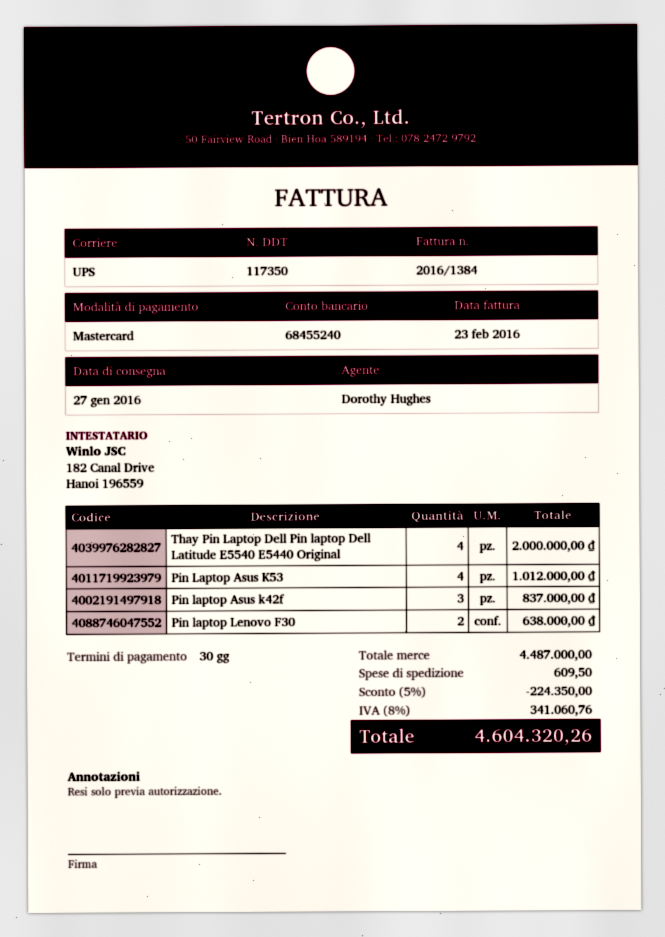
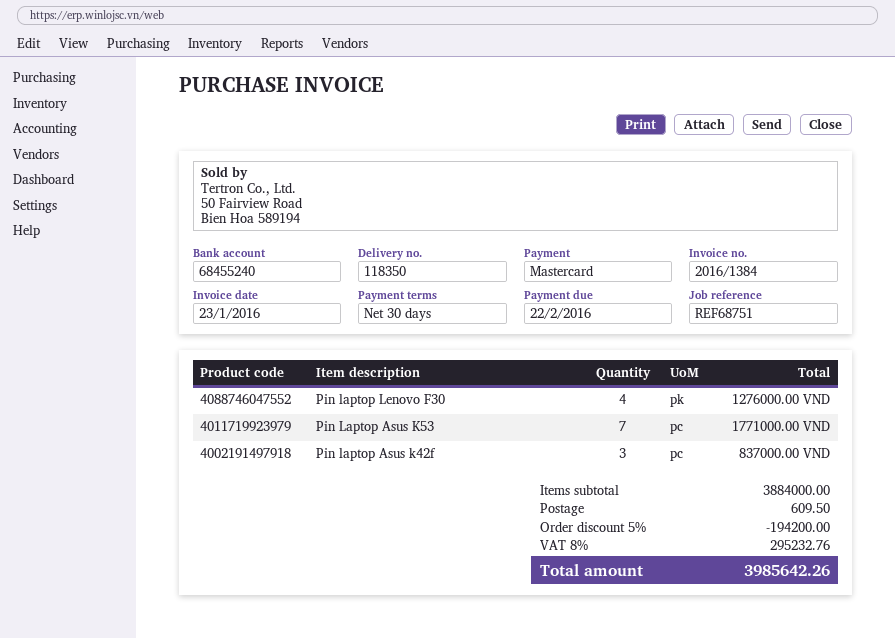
delivery note number: 117350 -> 118350
invoice date: 2016-02-23 -> 2016-01-23
Thay Pin Laptop Dell Pin laptop Dell Latitude E5540 E5440 Original: 4 for 2000000.00 -> none
Pin Laptop Asus K53: 4 for 1012000.00 -> 7 for 1771000.00
Pin laptop Lenovo F30: 2 for 638000.00 -> 4 for 1276000.00
subtotal: 4487000.00 -> 3884000.00
discount: 5% = 224350.00 -> 5% = 194200.00
tax: 8% = 341060.76 -> 8% = 295232.76
total: 4604320.26 -> 3985642.26

